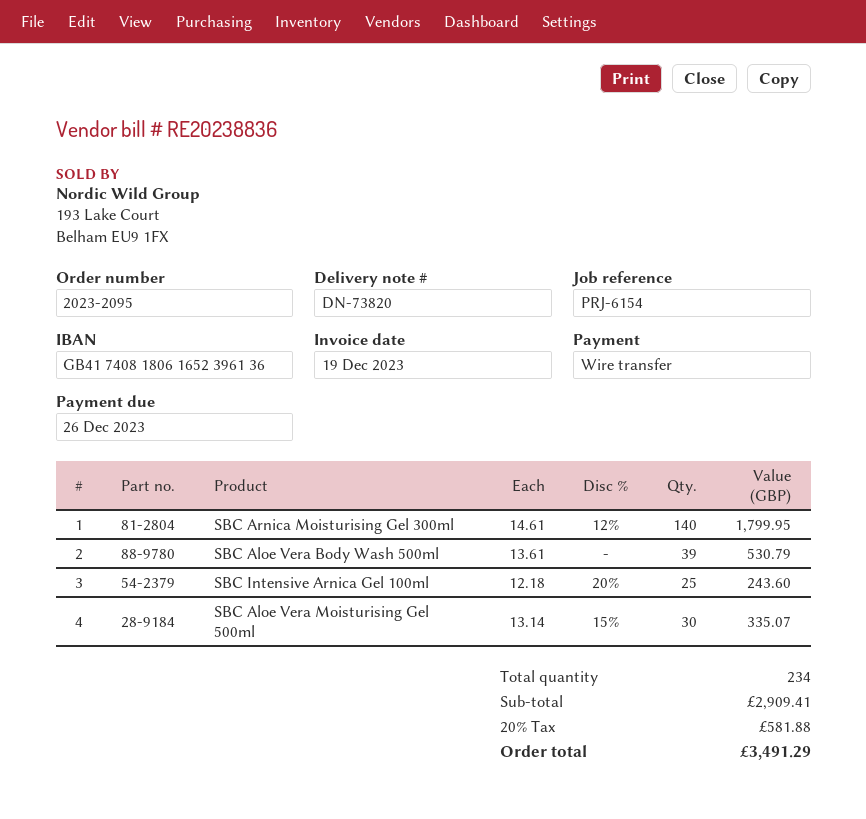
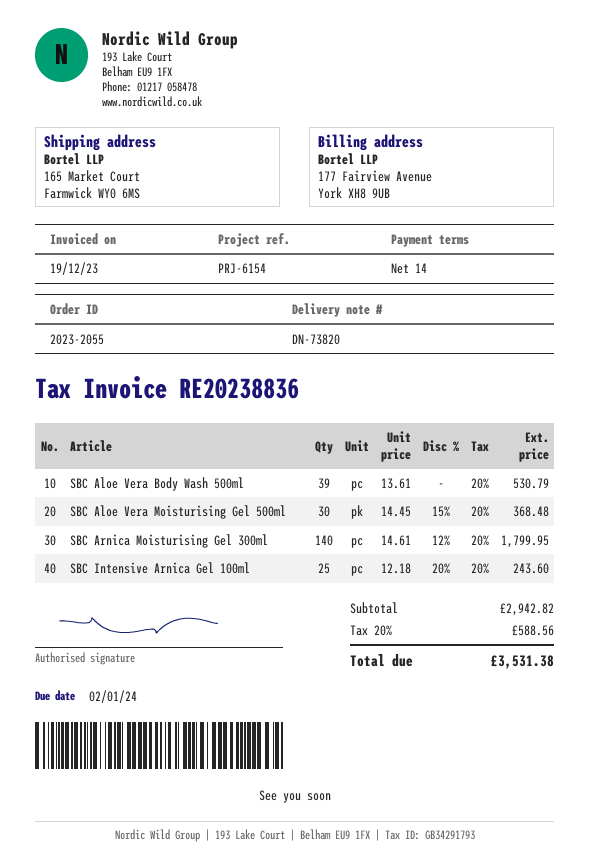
order number: 2023-2095 -> 2023-2055
due date: 2023-12-26 -> 2024-01-02
SBC Aloe Vera Moisturising Gel 500ml: 30 x 13.14 - 15% = 335.07 -> 30 x 14.45 - 15% = 368.48
subtotal: 2909.41 -> 2942.82
tax: 20% = 581.88 -> 20% = 588.56
total: 3491.29 -> 3531.38

